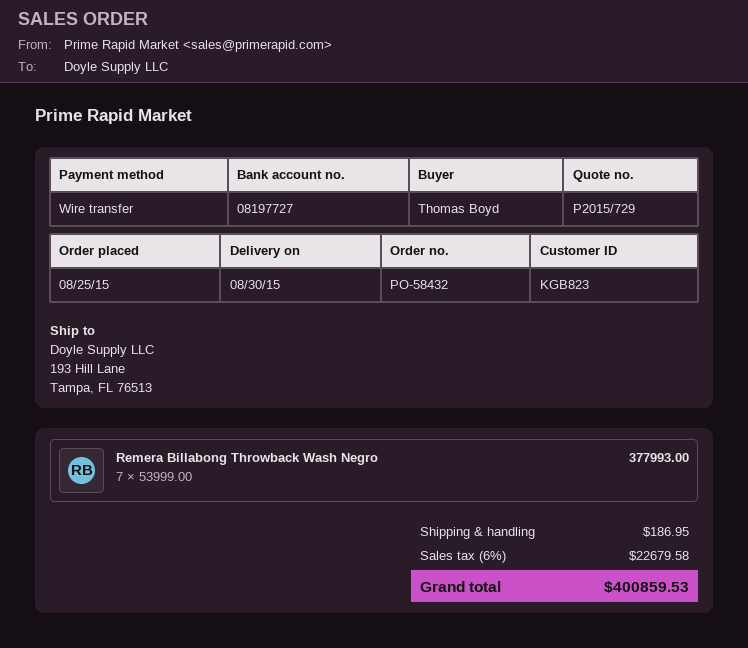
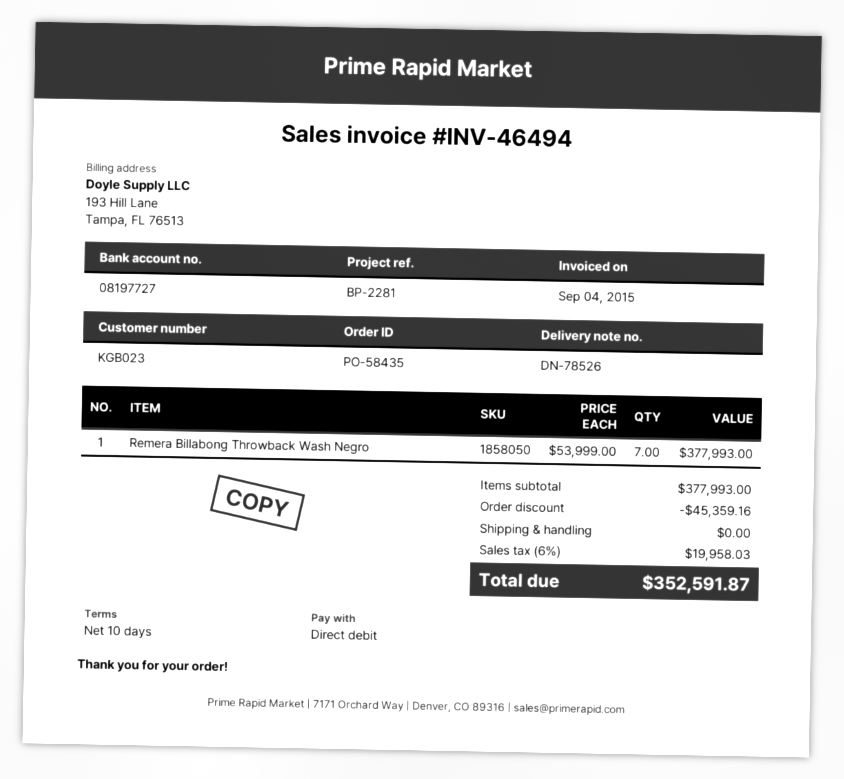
order number: PO-58432 -> PO-58435
customer number: KGB823 -> KGB023
payment method: bank transfer -> direct debit
discount: none -> 45359.16
shipping: 186.95 -> 0.00
tax: 6% = 22679.58 -> 6% = 19958.03
total: 400859.53 -> 352591.87

